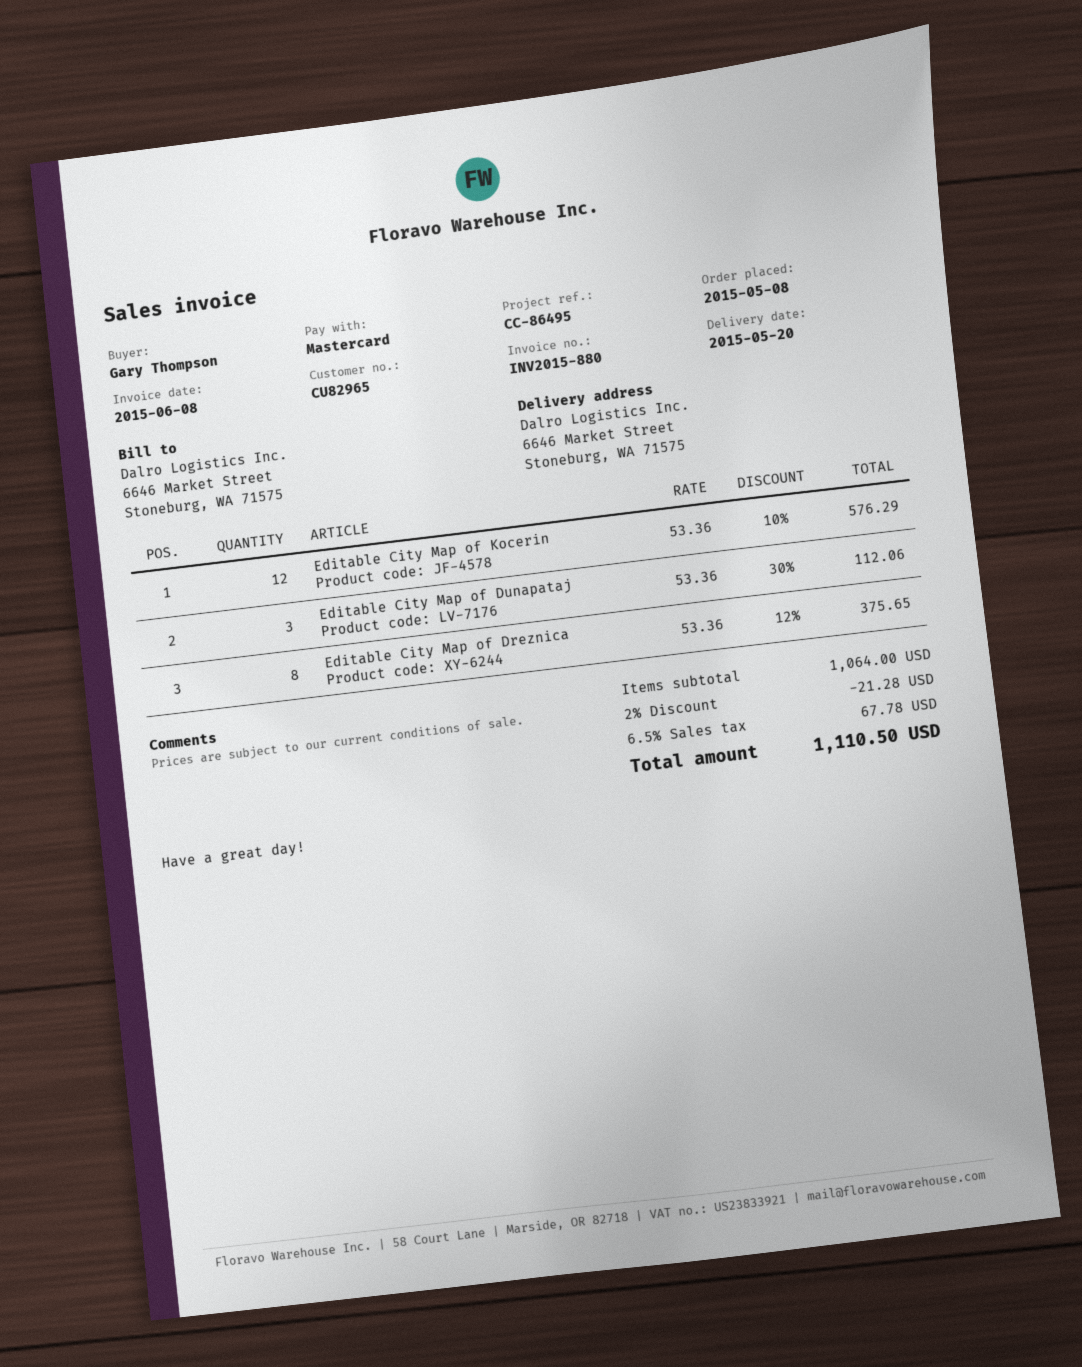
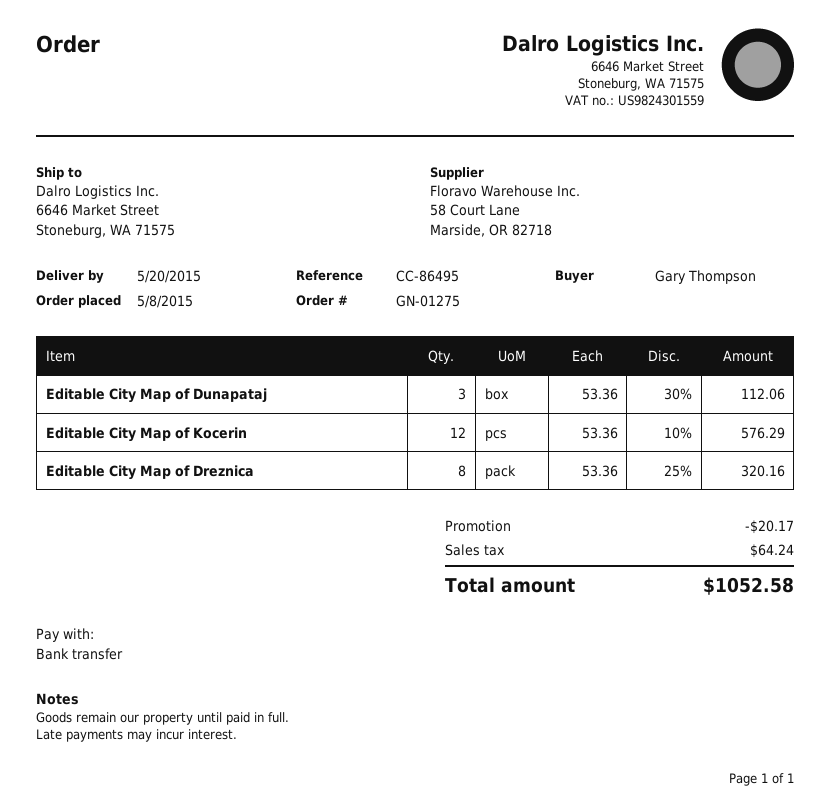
payment method: Mastercard -> bank transfer
Editable City Map of Dreznica: 8 x 53.36 - 12% = 375.65 -> 8 x 53.36 - 25% = 320.16
discount: 21.28 -> 20.17
tax: 67.78 -> 64.24
total: 1110.50 -> 1052.58

